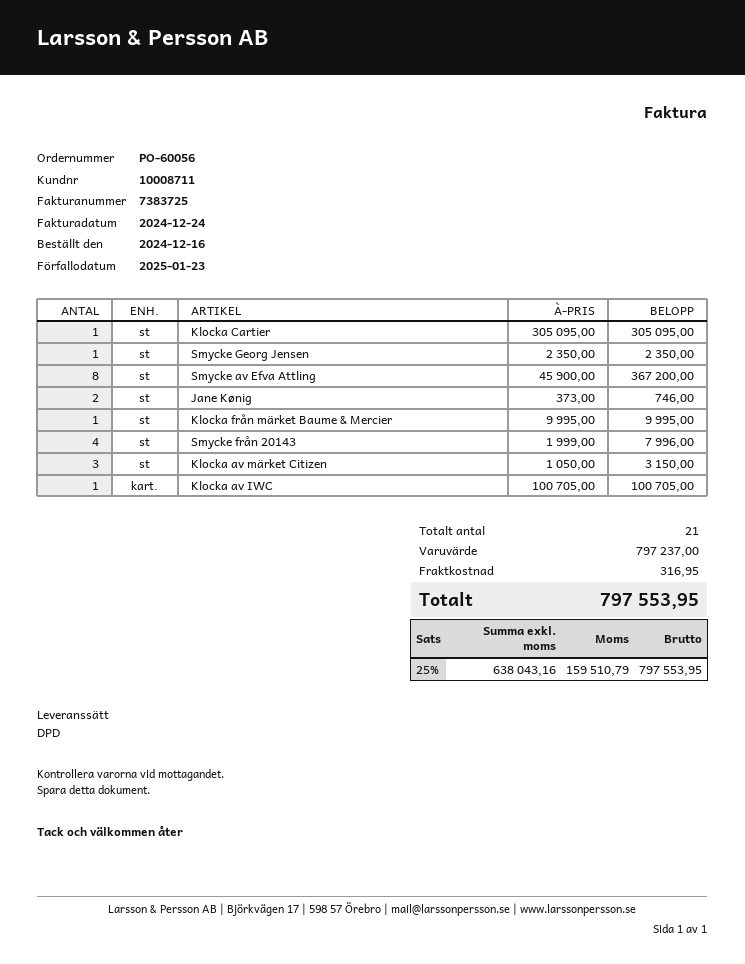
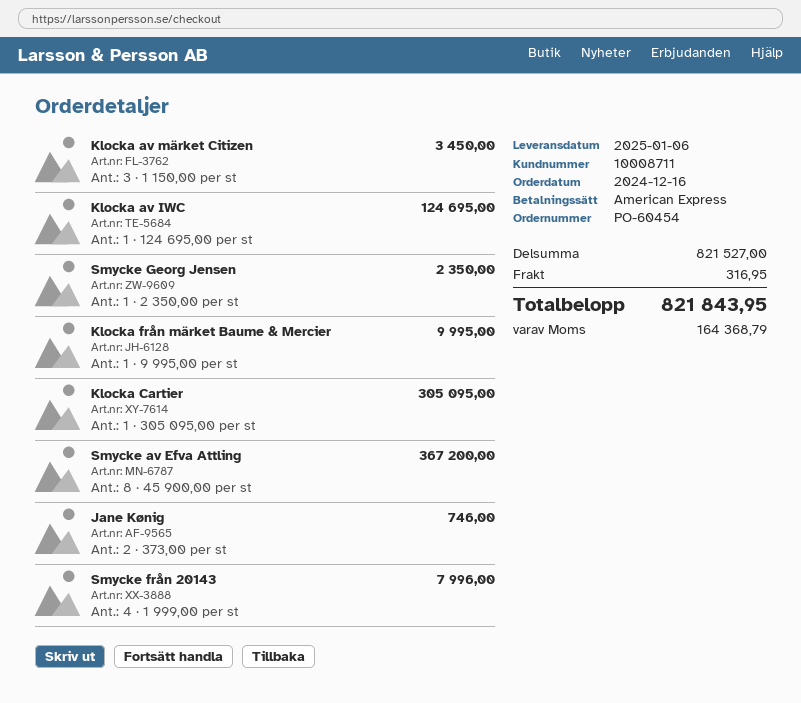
order number: PO-60056 -> PO-60454
Klocka av märket Citizen: 3 x 1050.00 = 3150.00 -> 3 x 1150.00 = 3450.00
Klocka av IWC: 1 x 100705.00 = 100705.00 -> 1 x 124695.00 = 124695.00
subtotal: 797237.00 -> 821527.00
tax: 159510.79 -> 164368.79
total: 797553.95 -> 821843.95

